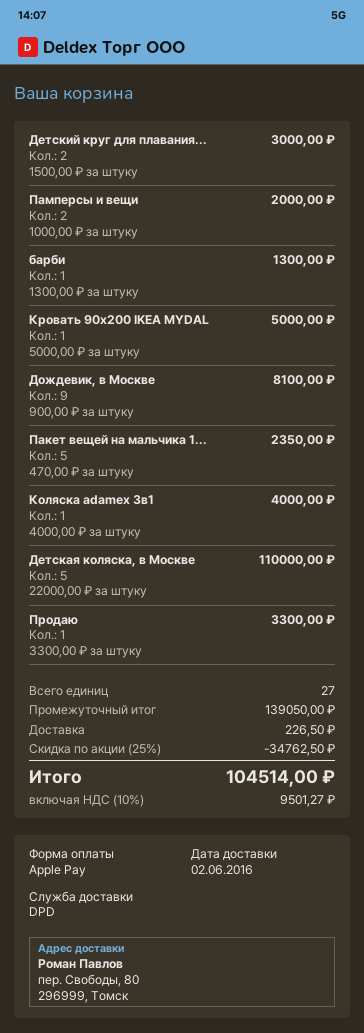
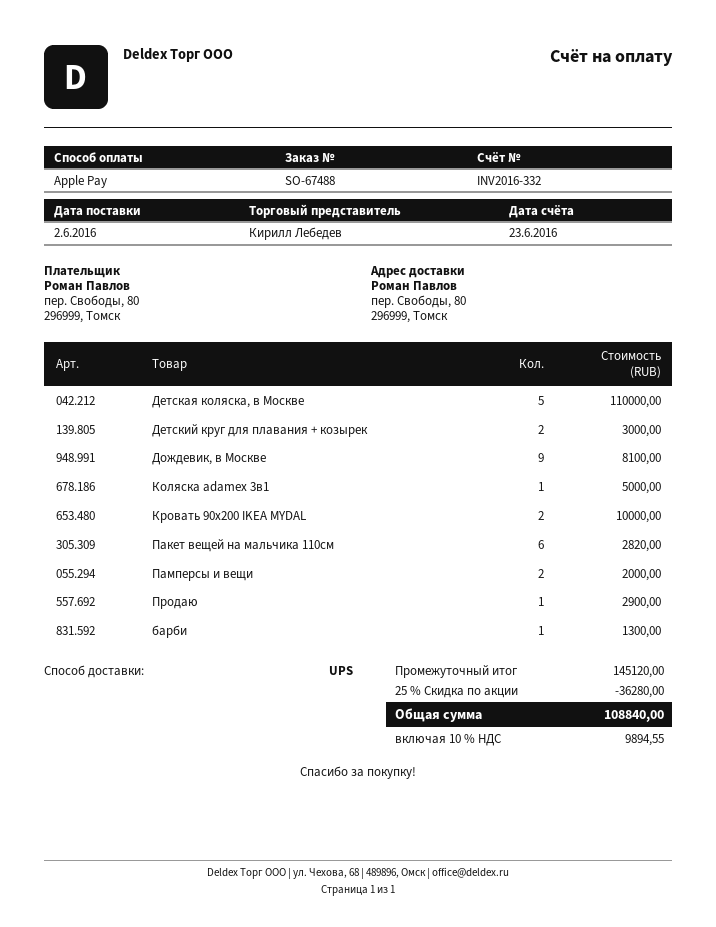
shipping method: DPD -> UPS
Кровать 90х200 IKEA MYDAL: 1 for 5000.00 -> 2 for 10000.00
Пакет вещей на мальчика 1...: 5 for 2350.00 -> 6 for 2820.00
Коляска adamex 3в1: 1 for 4000.00 -> 1 for 5000.00
Продаю: 1 for 3300.00 -> 1 for 2900.00
subtotal: 139050.00 -> 145120.00
discount: 25% = 34762.50 -> 25% = 36280.00
shipping: 226.50 -> none
tax: 10% = 9501.27 -> 10% = 9894.55
total: 104514.00 -> 108840.00

